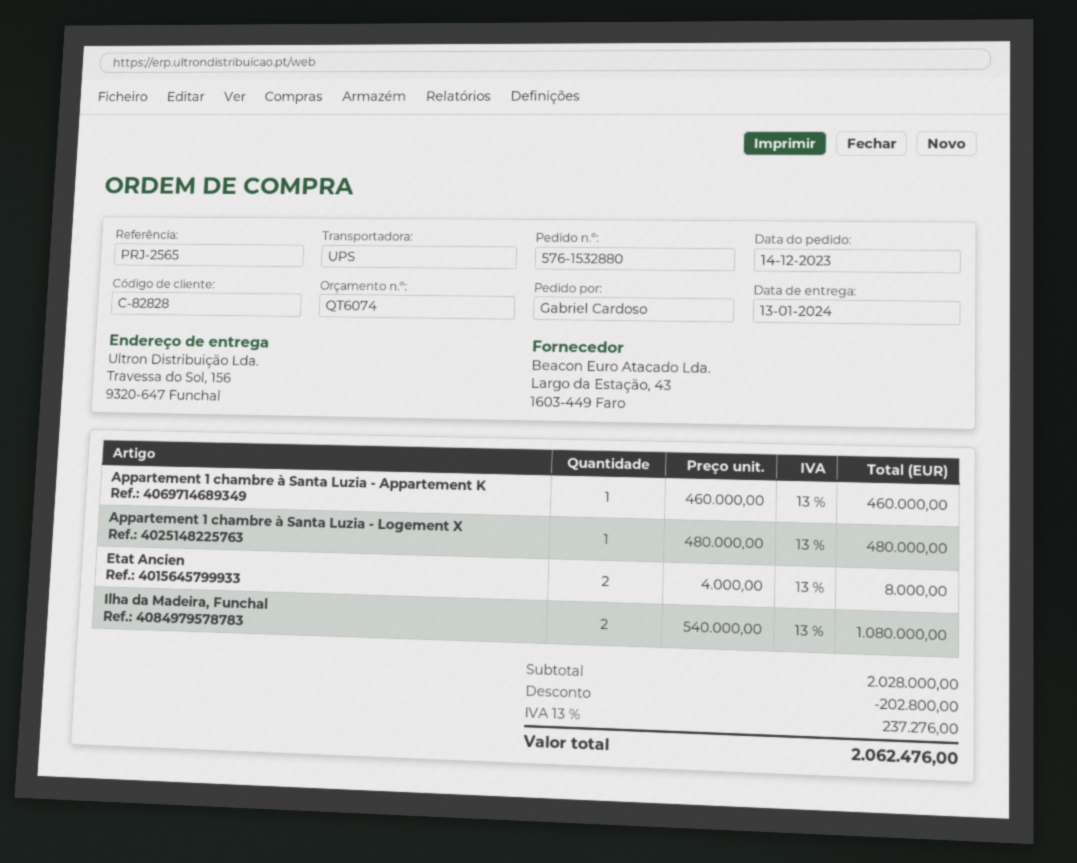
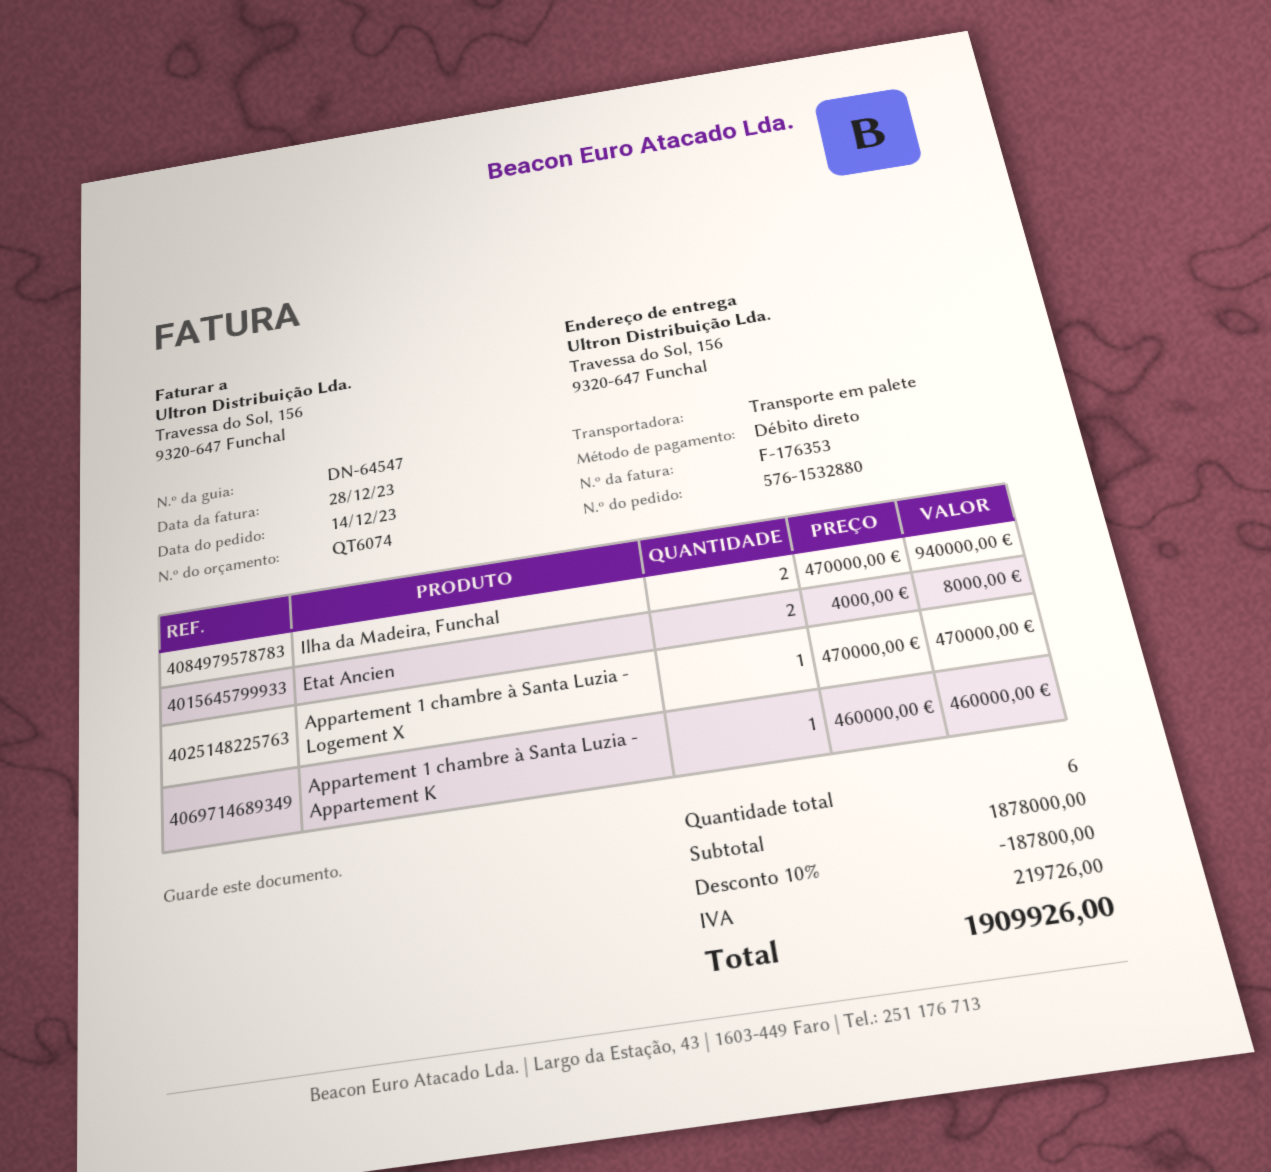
shipping method: UPS -> pallet freight
Appartement 1 chambre à Santa Luzia - Logement X: 1 x 480000.00 = 480000.00 -> 1 x 470000.00 = 470000.00
Ilha da Madeira, Funchal: 2 x 540000.00 = 1080000.00 -> 2 x 470000.00 = 940000.00
subtotal: 2028000.00 -> 1878000.00
discount: 202800.00 -> 187800.00
tax: 237276.00 -> 219726.00
total: 2062476.00 -> 1909926.00

